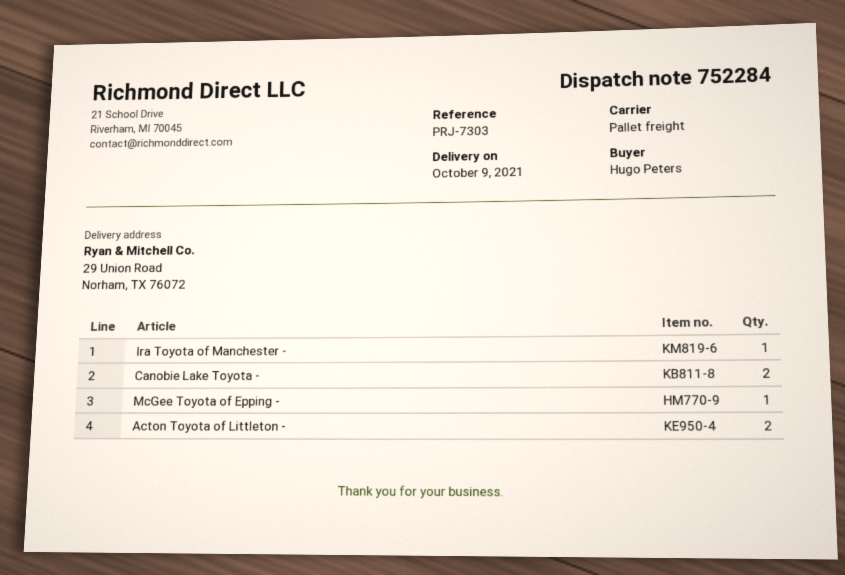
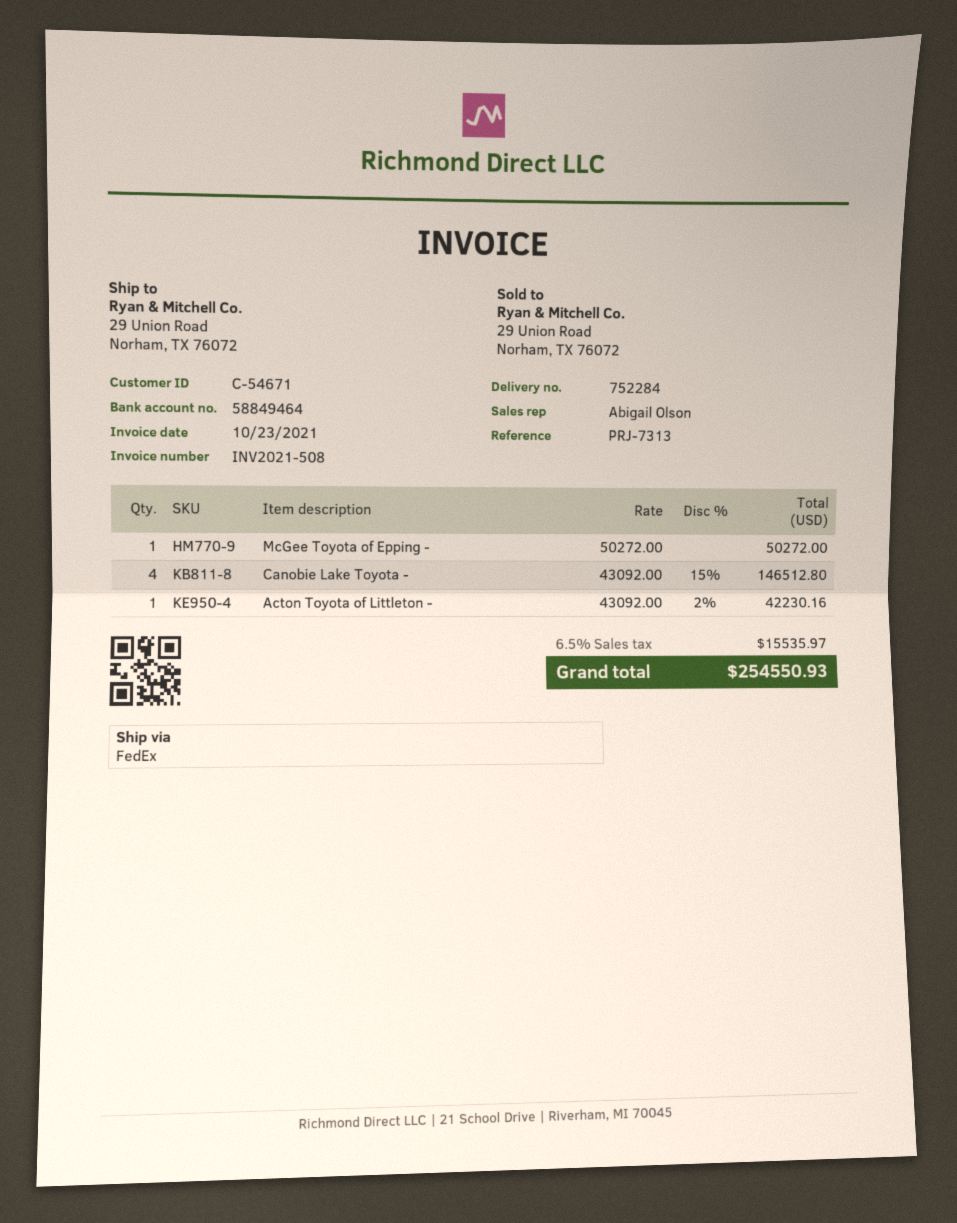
reference: PRJ-7303 -> PRJ-7313
shipping method: pallet freight -> FedEx
Ira Toyota of Manchester -: 1 -> none
Canobie Lake Toyota -: 2 -> 4
Acton Toyota of Littleton -: 2 -> 1

